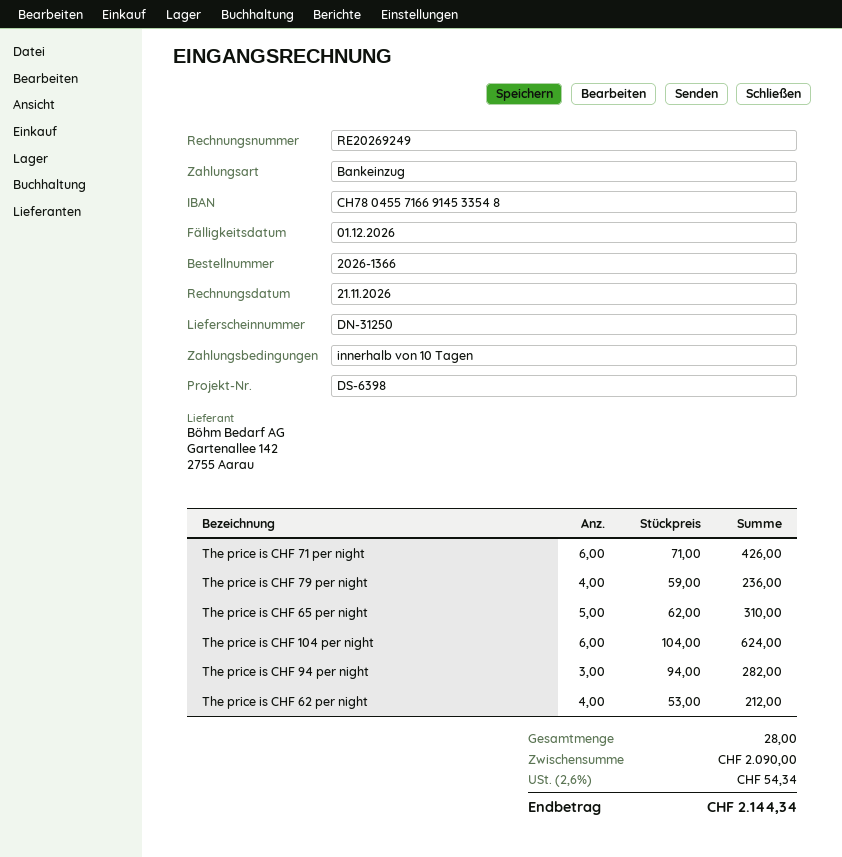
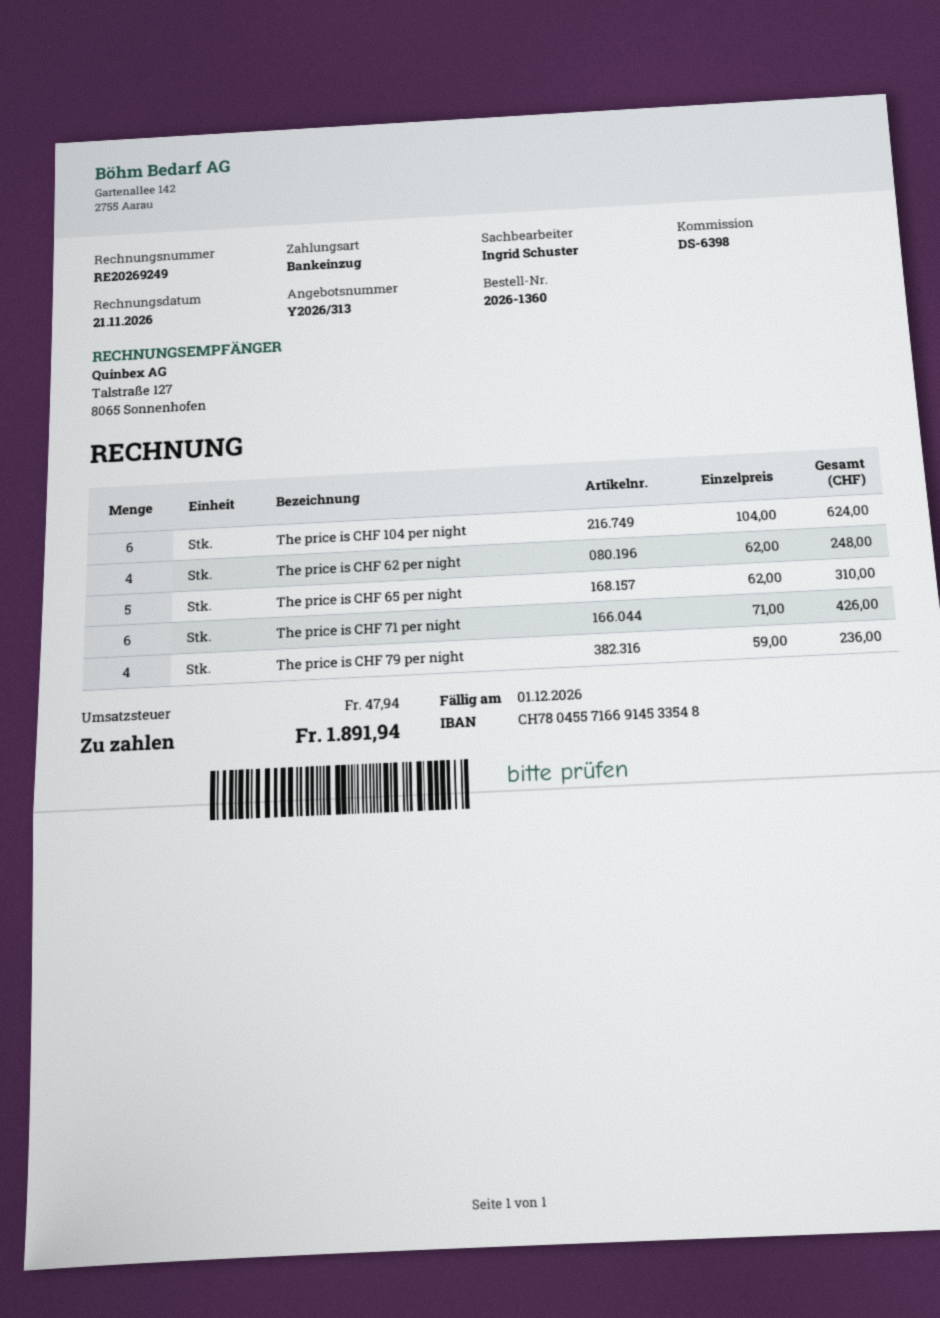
order number: 2026-1366 -> 2026-1360
The price is CHF 94 per night: 3 x 94.00 = 282.00 -> none
The price is CHF 62 per night: 4 x 53.00 = 212.00 -> 4 x 62.00 = 248.00
tax: 54.34 -> 47.94
total: 2144.34 -> 1891.94

